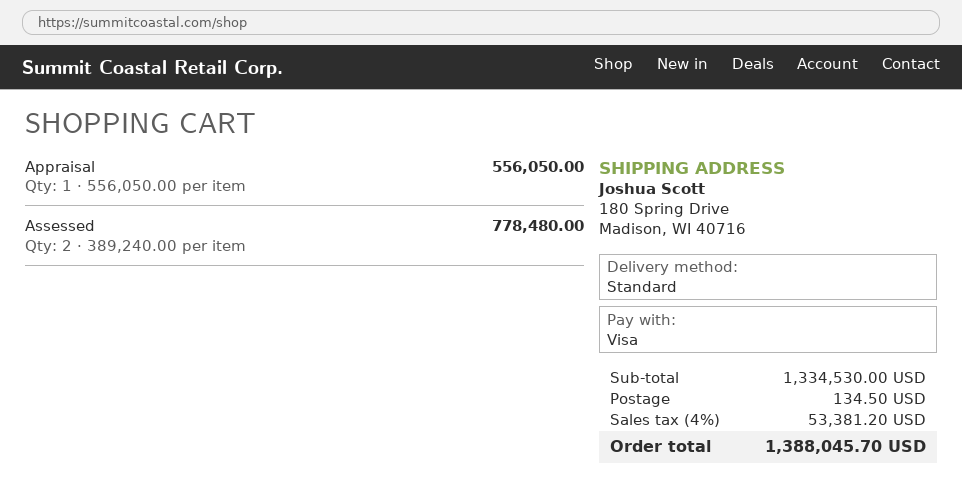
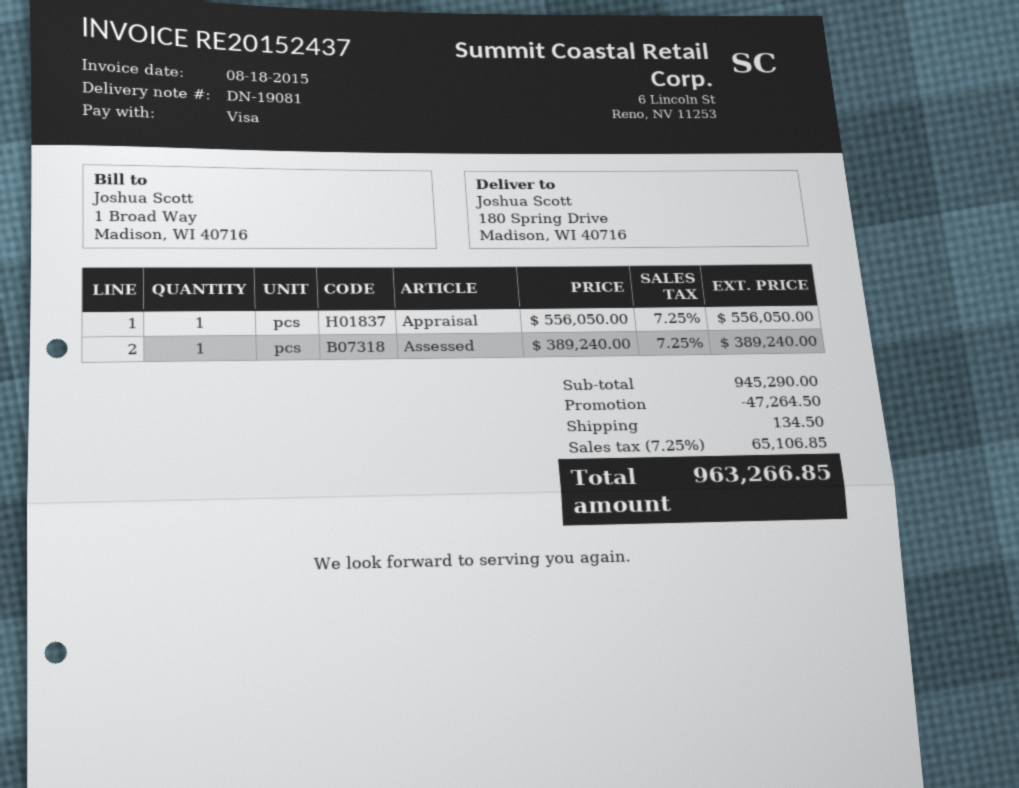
Assessed: 2 x 389240.00 = 778480.00 -> 1 x 389240.00 = 389240.00
subtotal: 1334530.00 -> 945290.00
discount: none -> 47264.50
tax: 4% = 53381.20 -> 7.25% = 65106.85
total: 1388045.70 -> 963266.85

